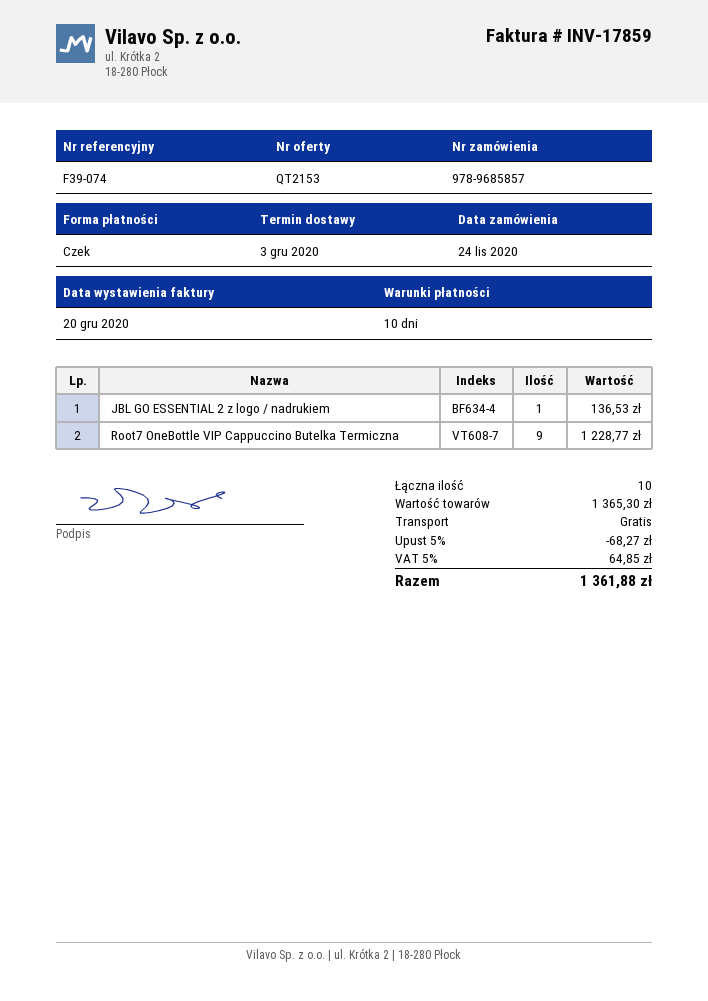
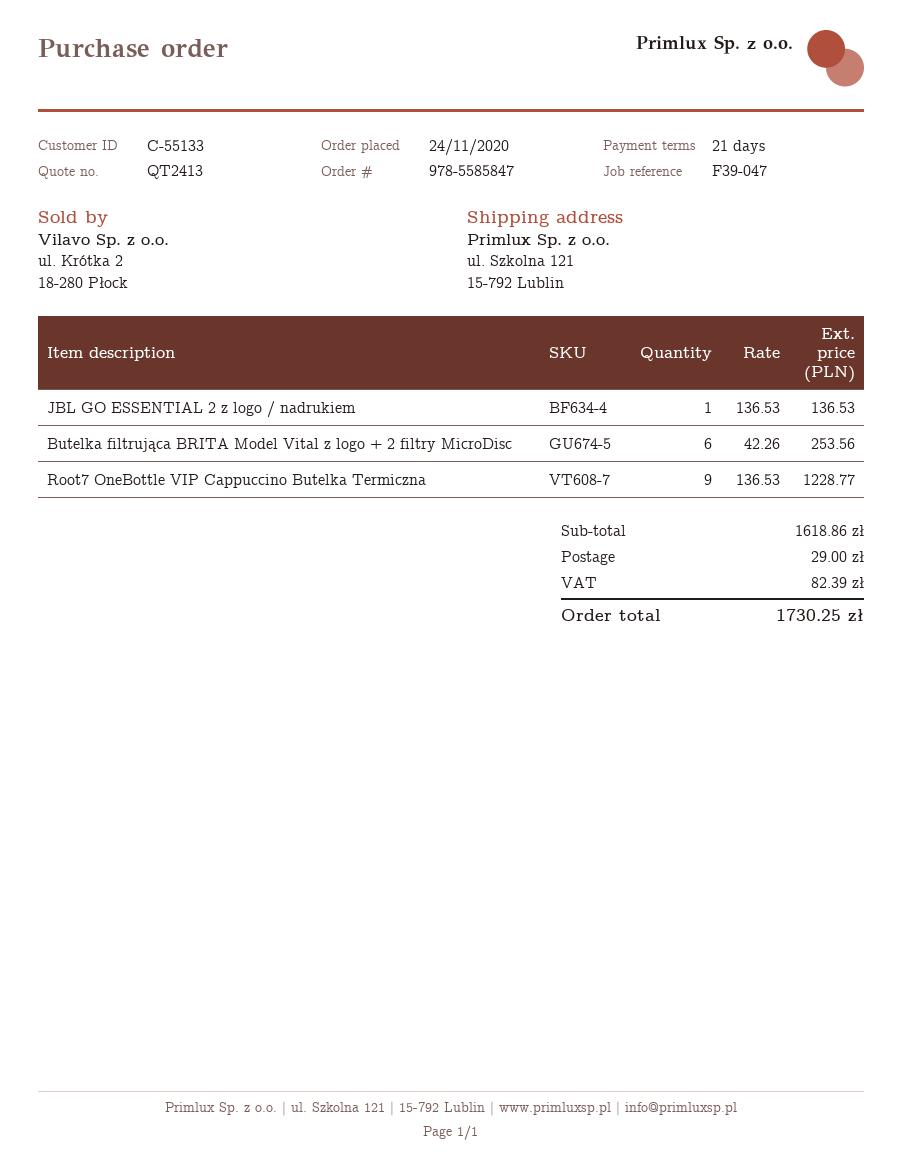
quote number: QT2153 -> QT2413
order number: 978-9685857 -> 978-5585847
payment terms: 10 days -> 21 days
reference: F39-074 -> F39-047
Butelka filtrująca BRITA Model Vital z logo + 2 filtry MicroDisc: none -> 6 for 253.56
subtotal: 1365.30 -> 1618.86
discount: 5% = 68.27 -> none
shipping: 0.00 -> 29.00
tax: 64.85 -> 82.39
total: 1361.88 -> 1730.25

